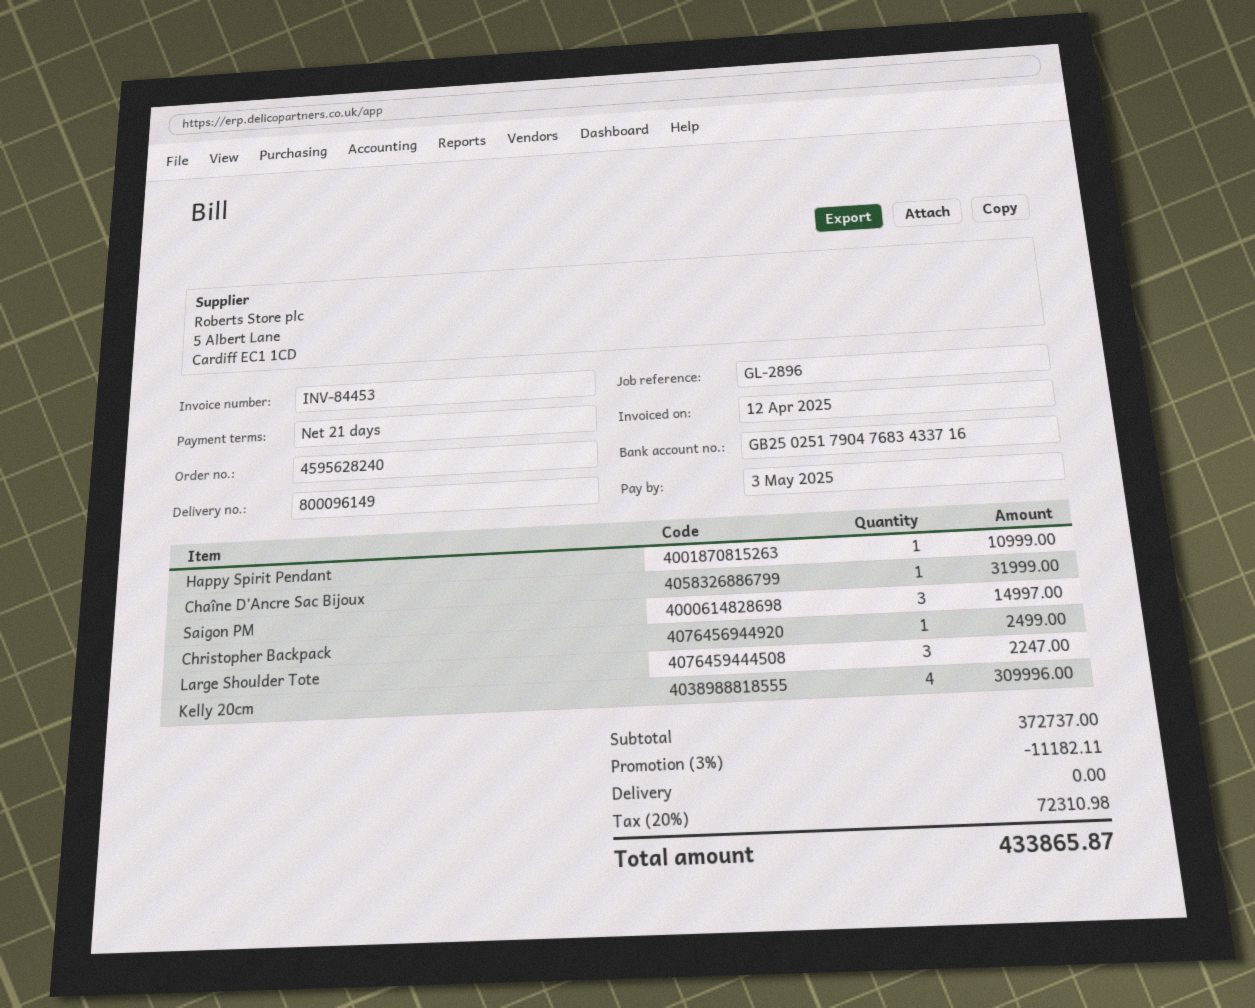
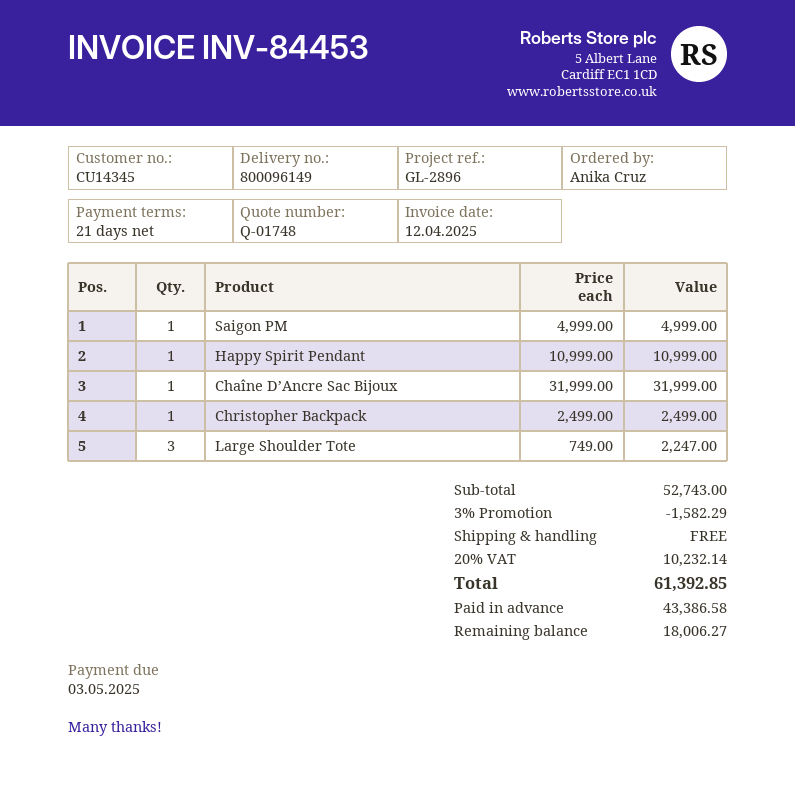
Saigon PM: 3 for 14997.00 -> 1 for 4999.00
Kelly 20cm: 4 for 309996.00 -> none
subtotal: 372737.00 -> 52743.00
discount: 3% = 11182.11 -> 3% = 1582.29
tax: 20% = 72310.98 -> 20% = 10232.14
total: 433865.87 -> 61392.85

